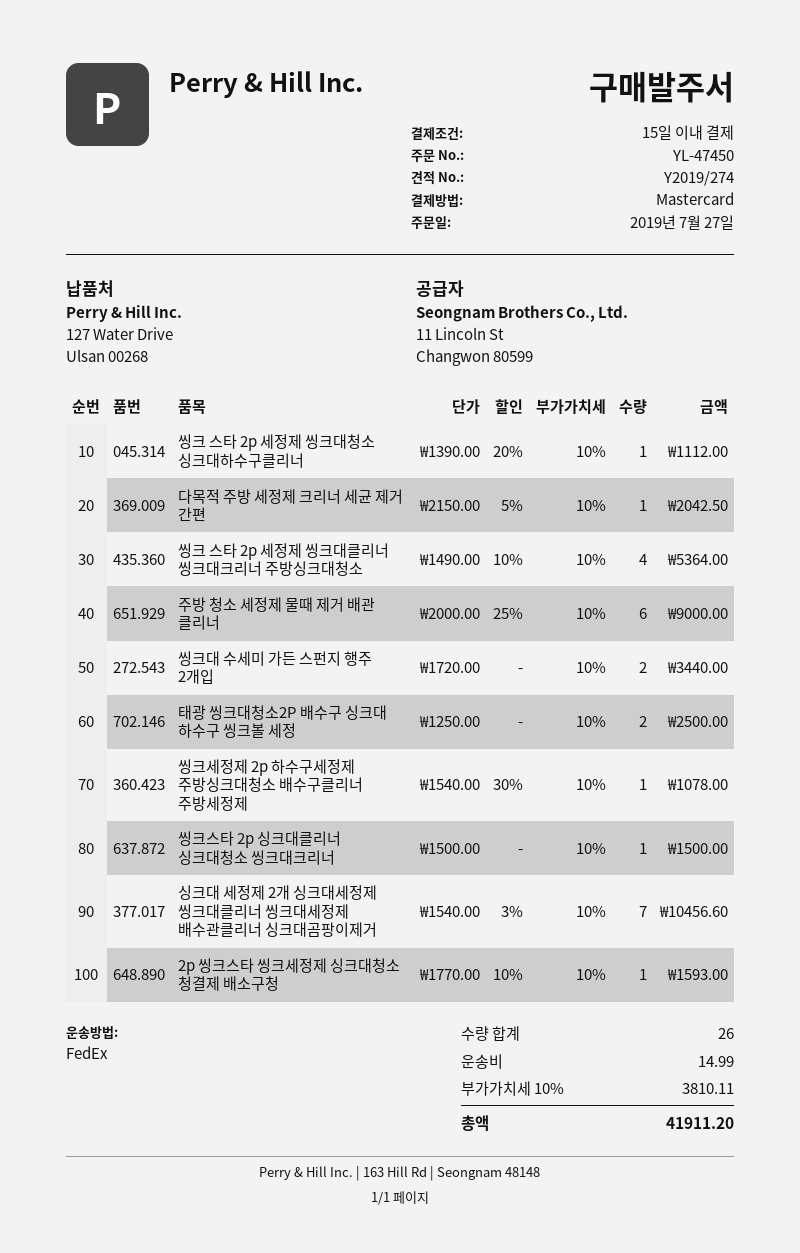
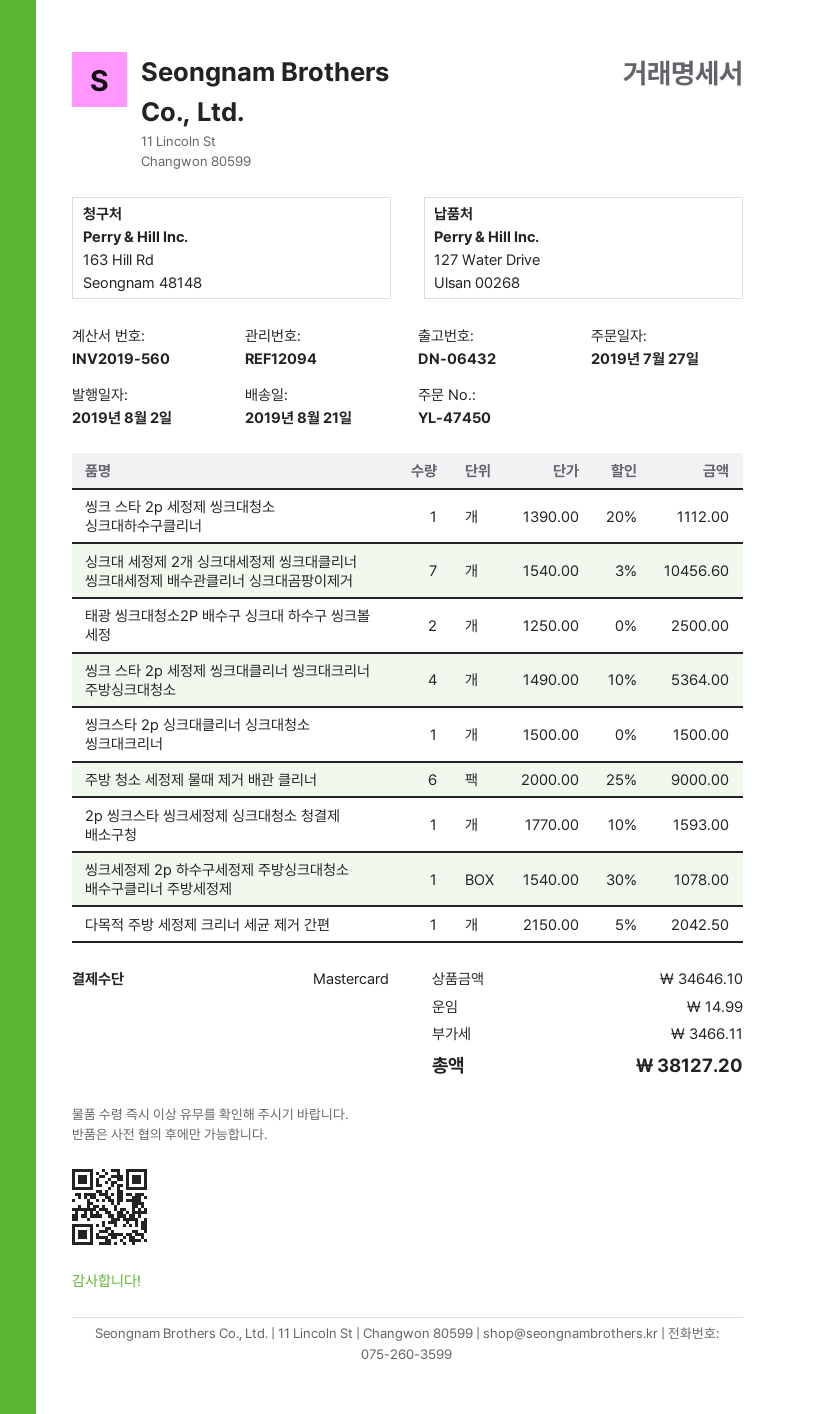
씽크대 수세미 가든 스펀지 행주 2개입: 2 x 1720.00 = 3440.00 -> none
tax: 3810.11 -> 3466.11
total: 41911.20 -> 38127.20

